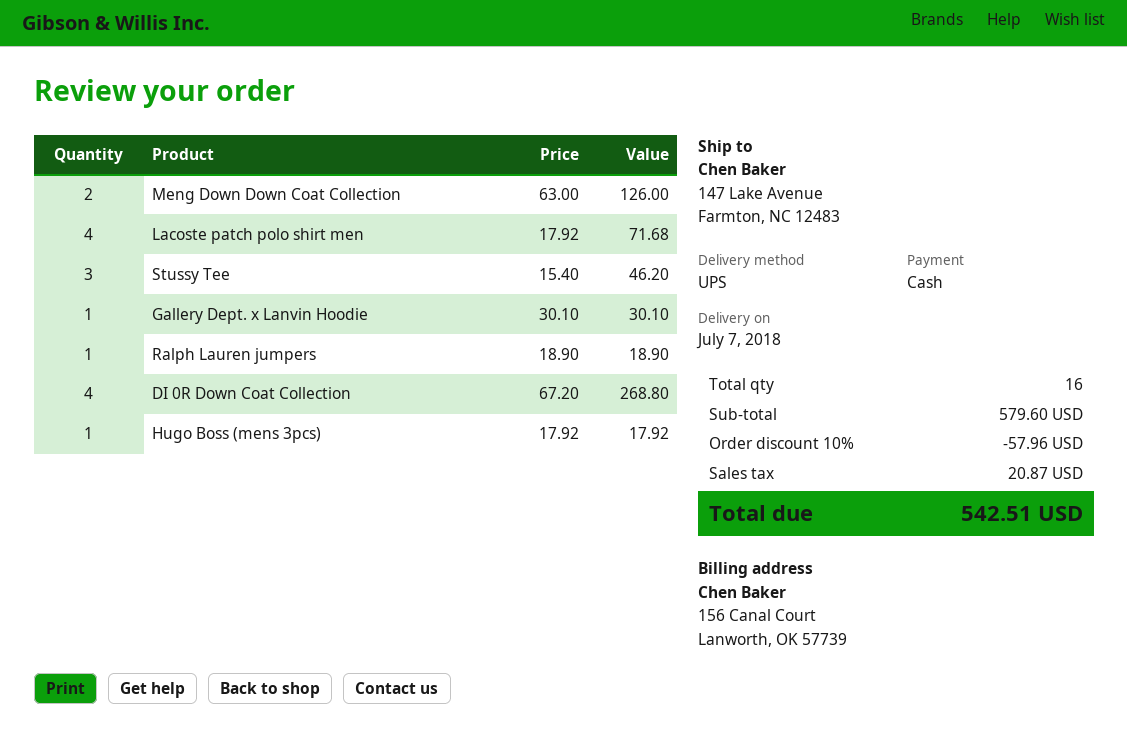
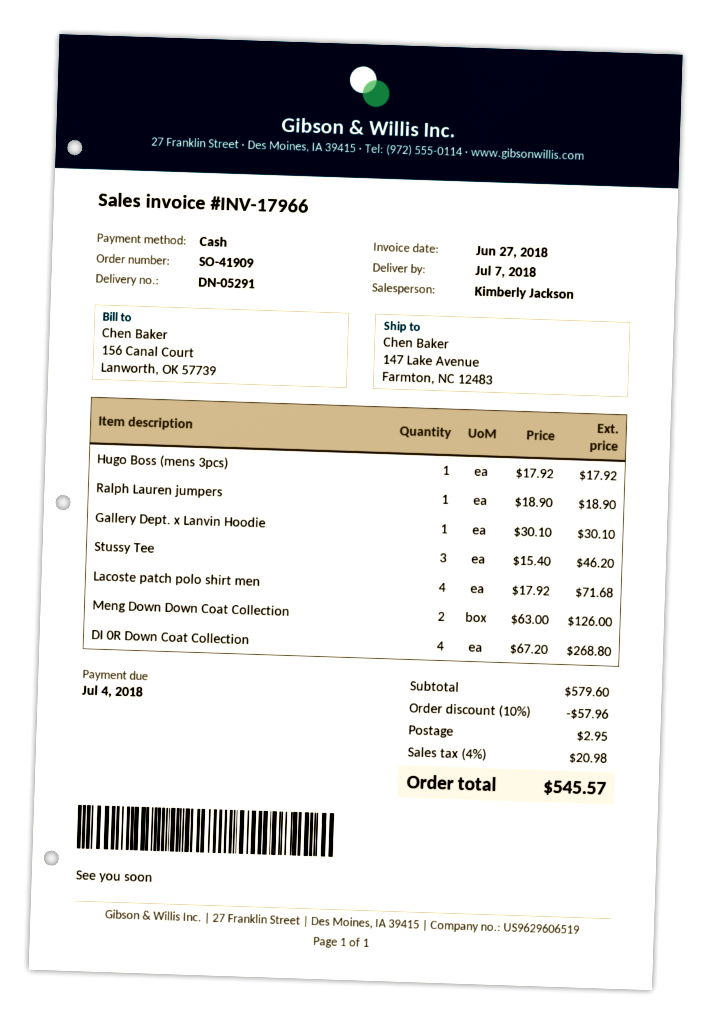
shipping: none -> 2.95
tax: 20.87 -> 20.98
total: 542.51 -> 545.57

